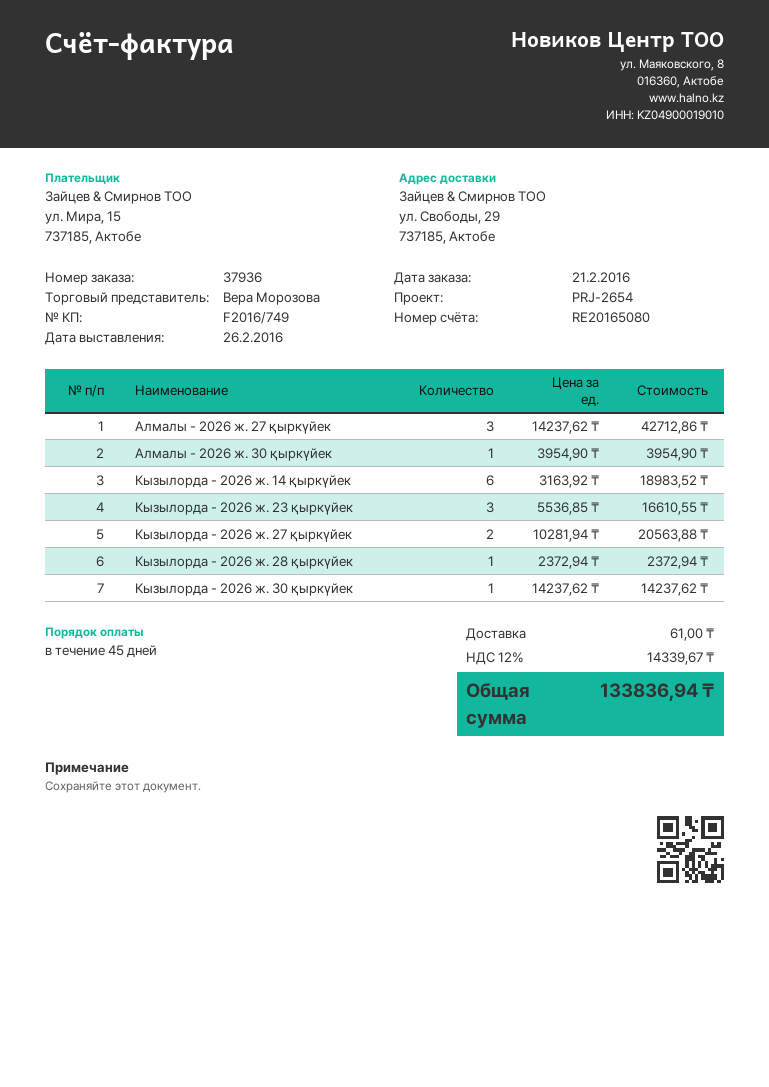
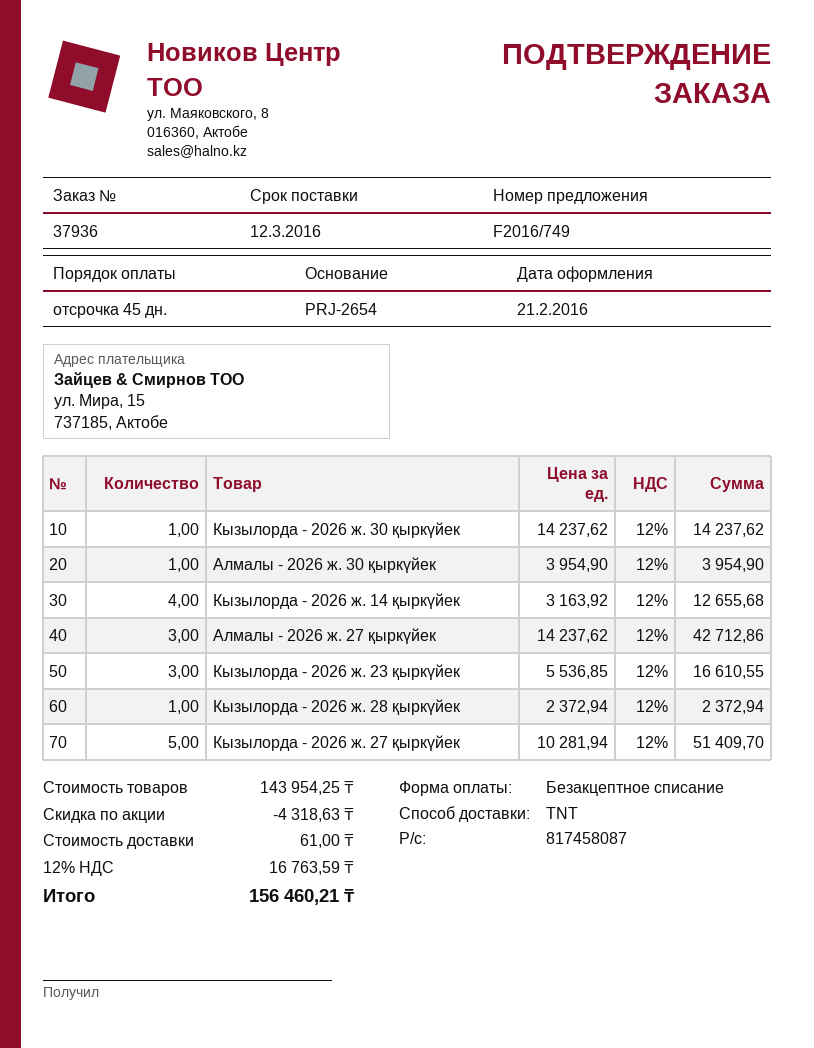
Кызылорда - 2026 ж. 14 қыркүйек: 6 x 3163.92 = 18983.52 -> 4 x 3163.92 = 12655.68
Кызылорда - 2026 ж. 27 қыркүйек: 2 x 10281.94 = 20563.88 -> 5 x 10281.94 = 51409.70
discount: none -> 4318.63
tax: 12% = 14339.67 -> 12% = 16763.59
total: 133836.94 -> 156460.21

